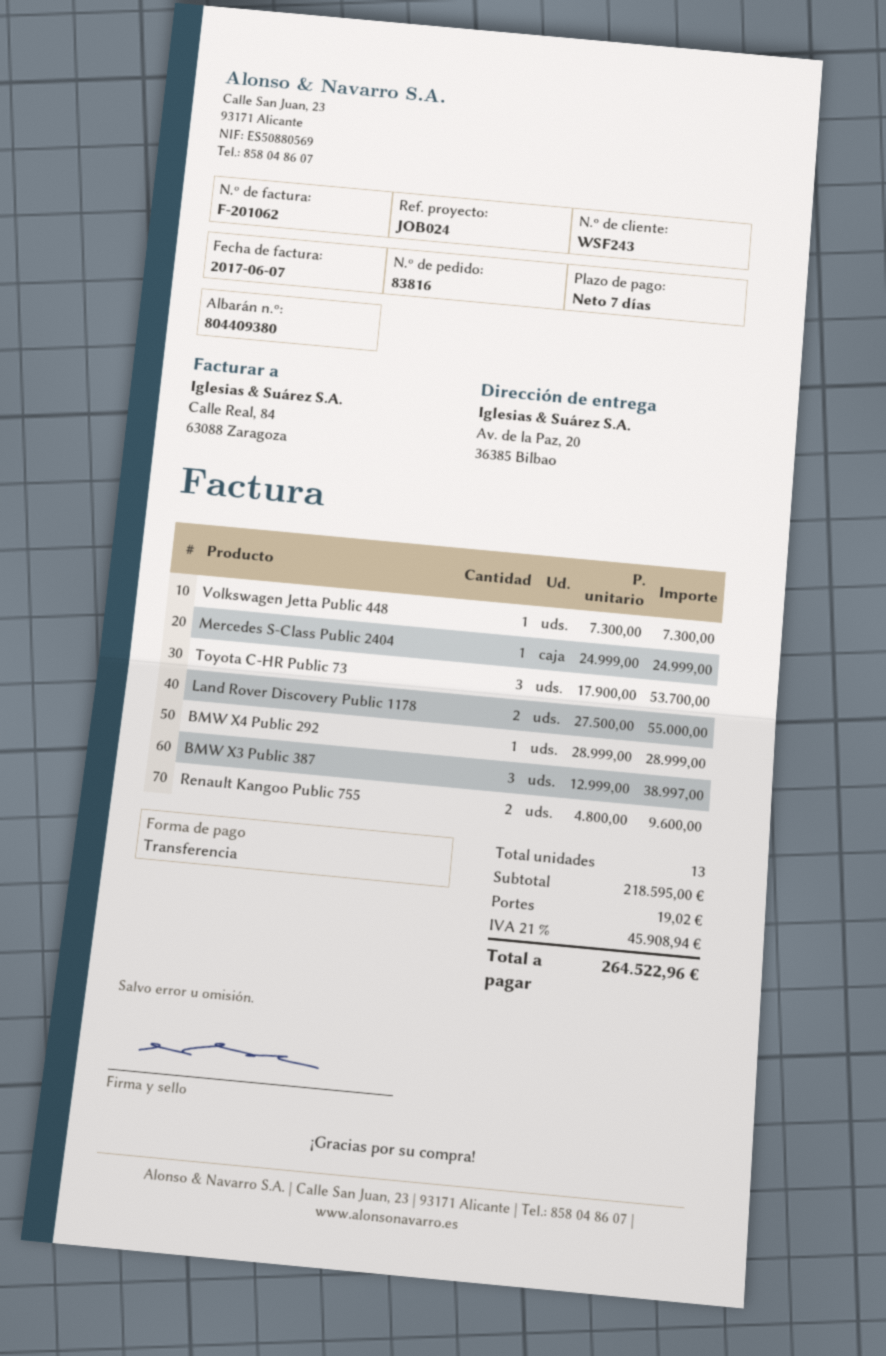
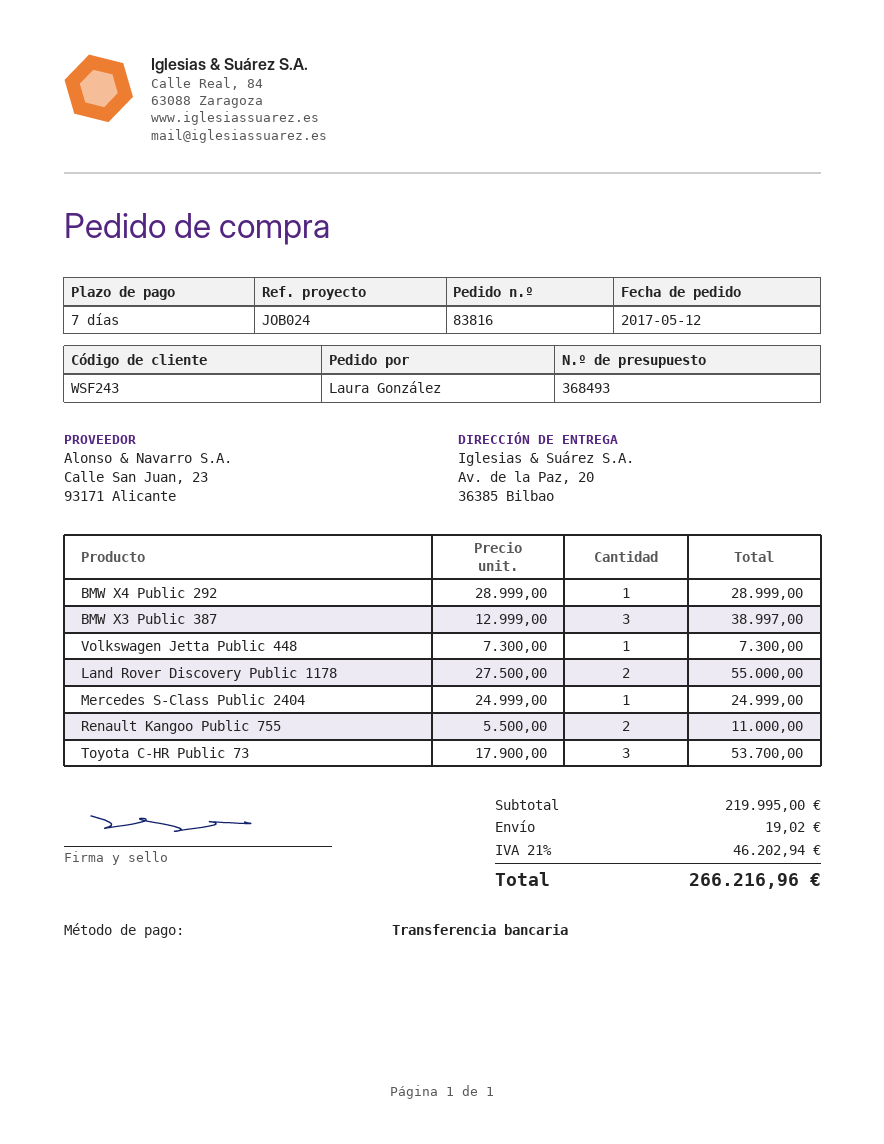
Renault Kangoo Public 755: 2 x 4800.00 = 9600.00 -> 2 x 5500.00 = 11000.00
subtotal: 218595.00 -> 219995.00
tax: 21% = 45908.94 -> 21% = 46202.94
total: 264522.96 -> 266216.96

